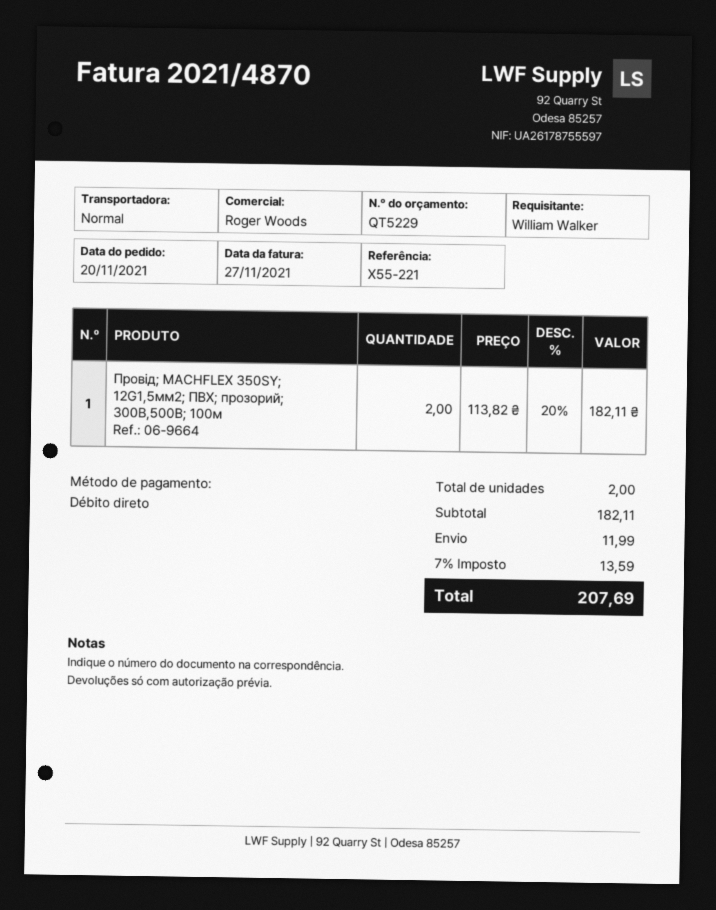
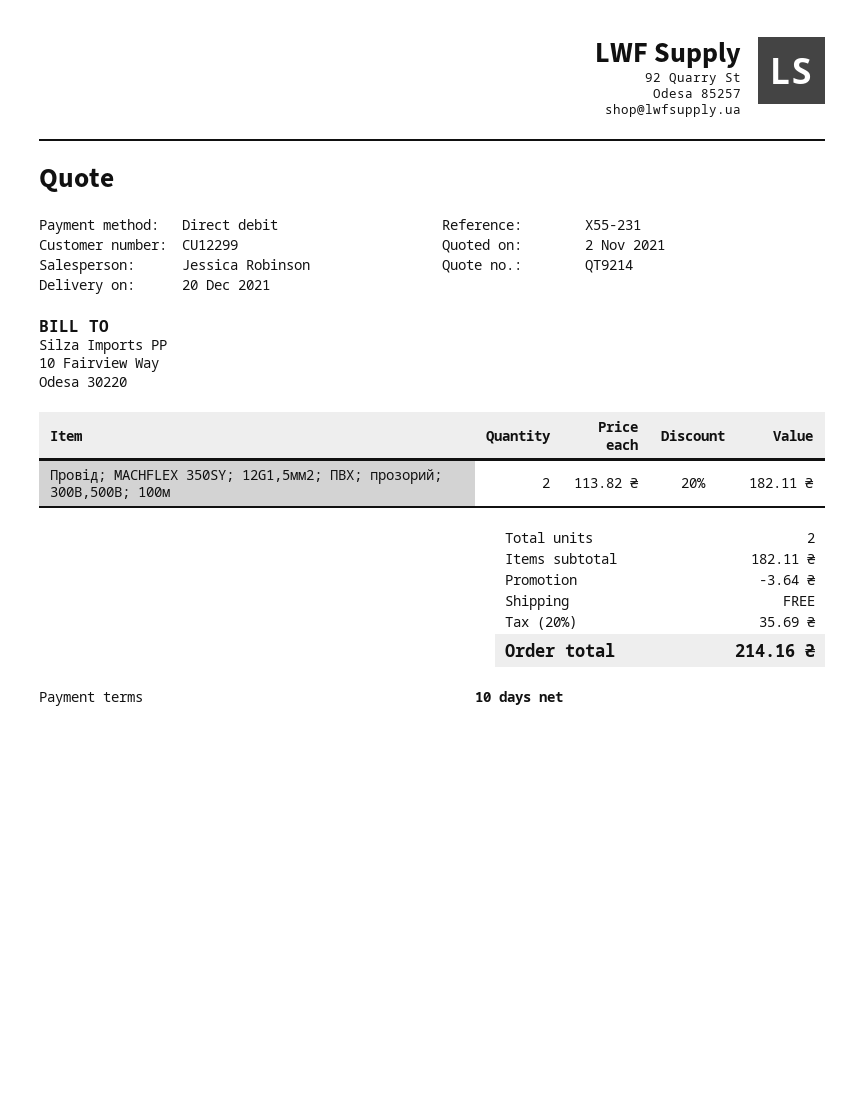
quote number: QT5229 -> QT9214
reference: X55-221 -> X55-231
sales rep: Roger Woods -> Jessica Robinson
discount: none -> 3.64
shipping: 11.99 -> 0.00
tax: 7% = 13.59 -> 20% = 35.69
total: 207.69 -> 214.16

